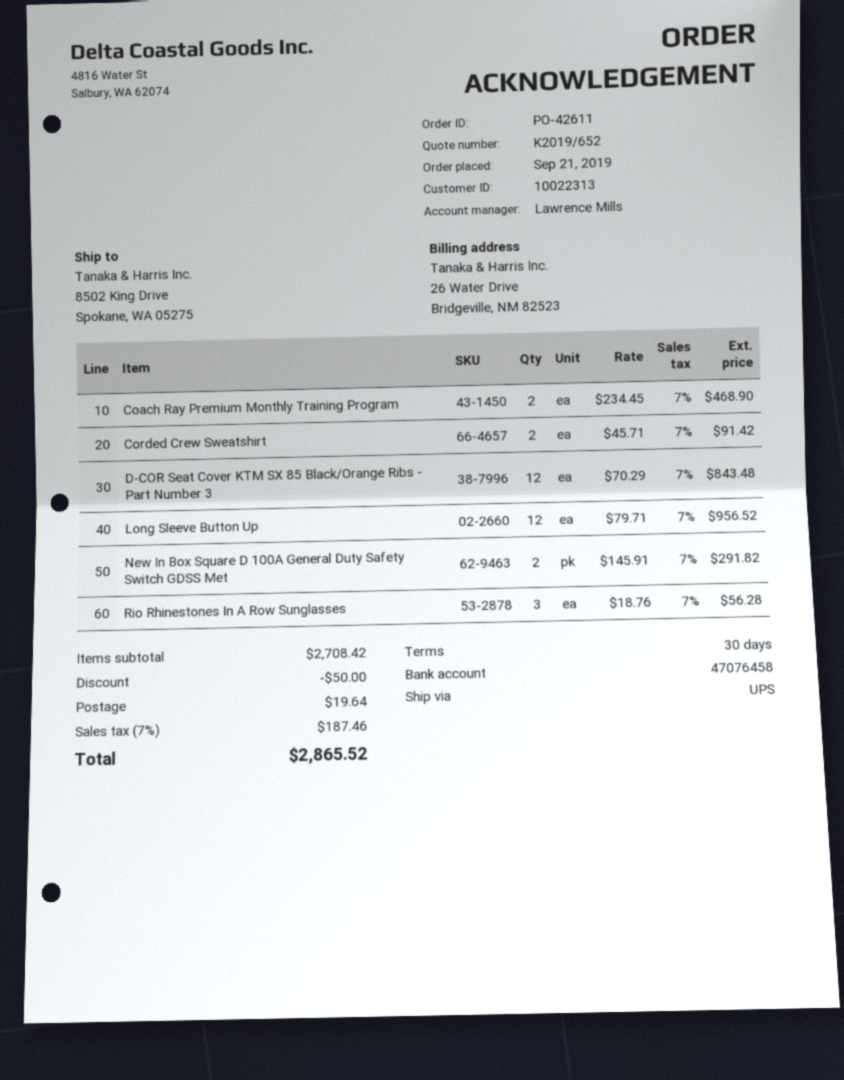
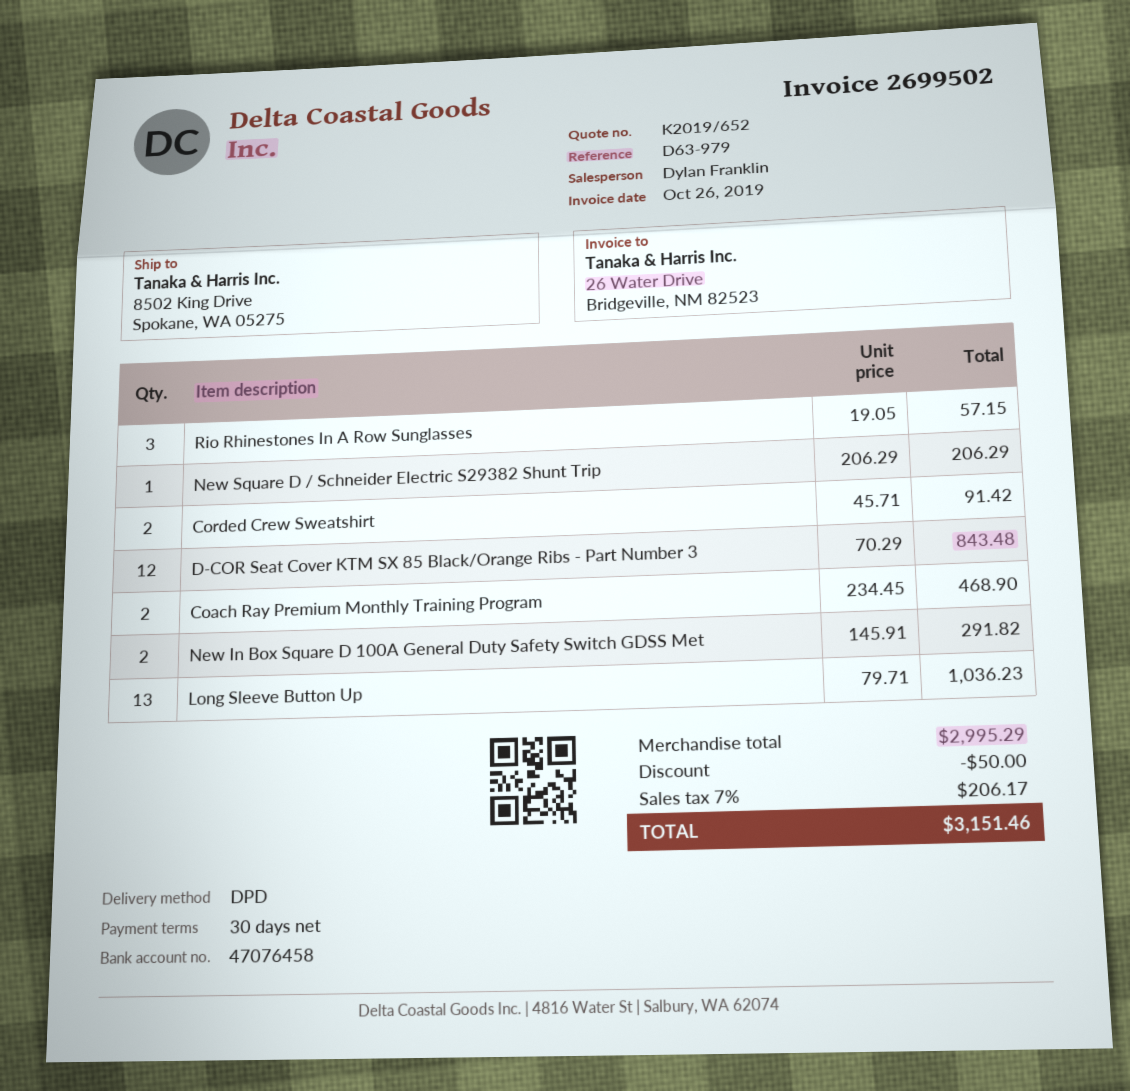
sales rep: Lawrence Mills -> Dylan Franklin
shipping method: UPS -> DPD
Long Sleeve Button Up: 12 x 79.71 = 956.52 -> 13 x 79.71 = 1036.23
Rio Rhinestones In A Row Sunglasses: 3 x 18.76 = 56.28 -> 3 x 19.05 = 57.15
New Square D / Schneider Electric S29382 Shunt Trip: none -> 1 x 206.29 = 206.29
subtotal: 2708.42 -> 2995.29
shipping: 19.64 -> none
tax: 7% = 187.46 -> 7% = 206.17
total: 2865.52 -> 3151.46

